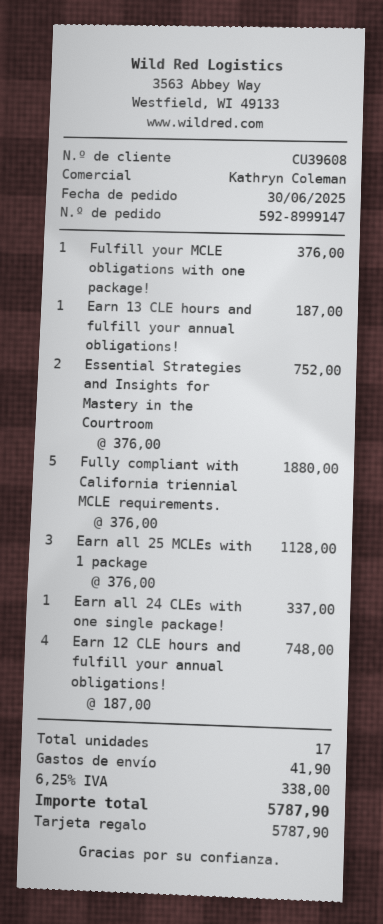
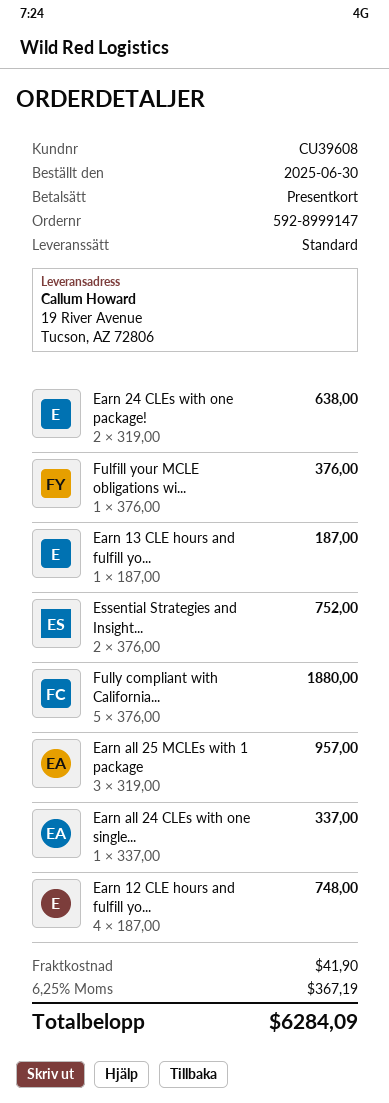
Earn all 25 MCLEs with 1 package: 3 x 376.00 = 1128.00 -> 3 x 319.00 = 957.00
Earn 24 CLEs with one package!: none -> 2 x 319.00 = 638.00
tax: 6.25% = 338.00 -> 6.25% = 367.19
total: 5787.90 -> 6284.09

